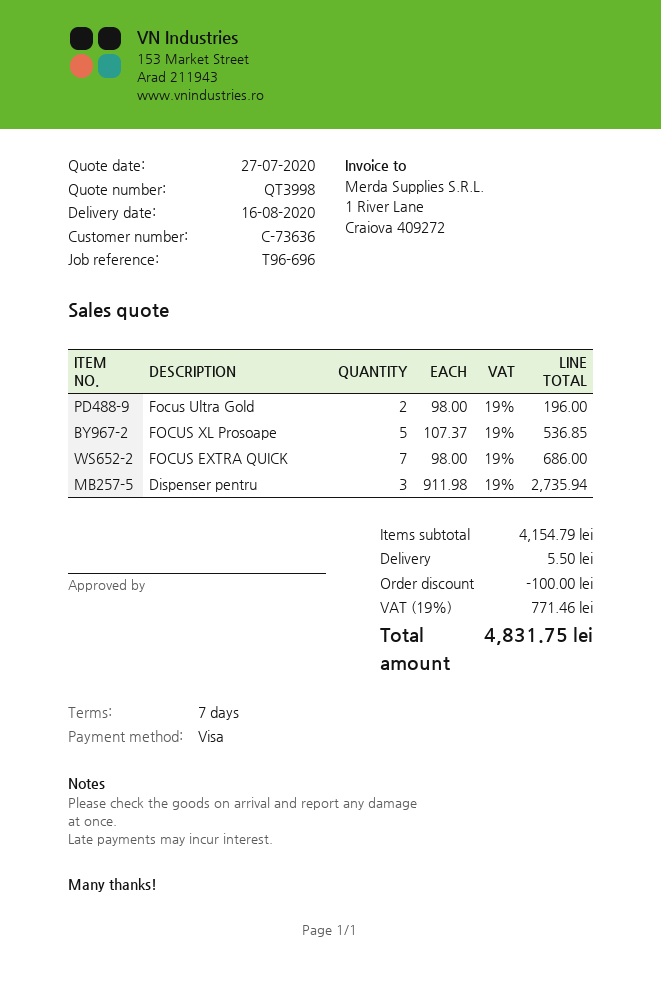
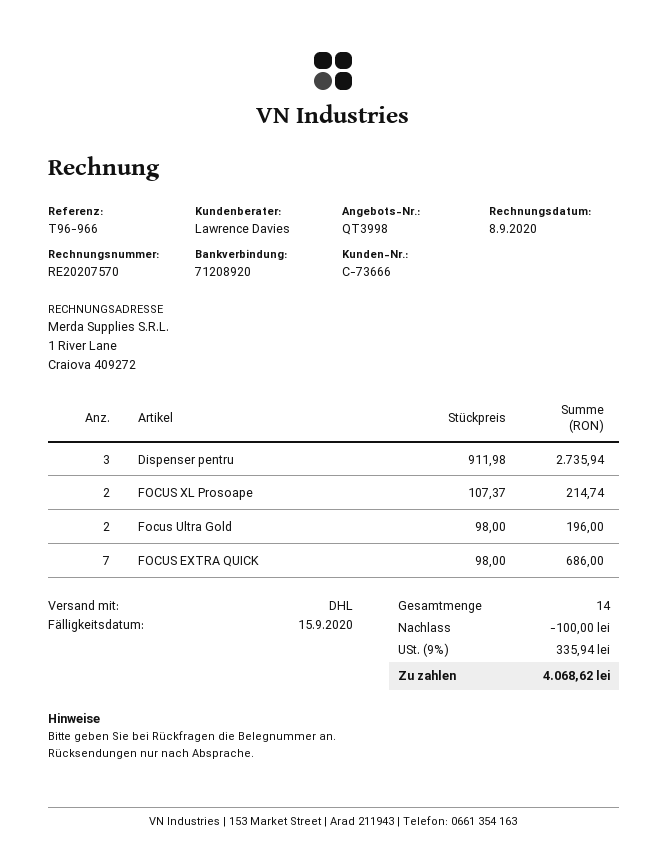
customer number: C-73636 -> C-73666
reference: T96-696 -> T96-966
FOCUS XL Prosoape: 5 x 107.37 = 536.85 -> 2 x 107.37 = 214.74
shipping: 5.50 -> none
tax: 19% = 771.46 -> 9% = 335.94
total: 4831.75 -> 4068.62

